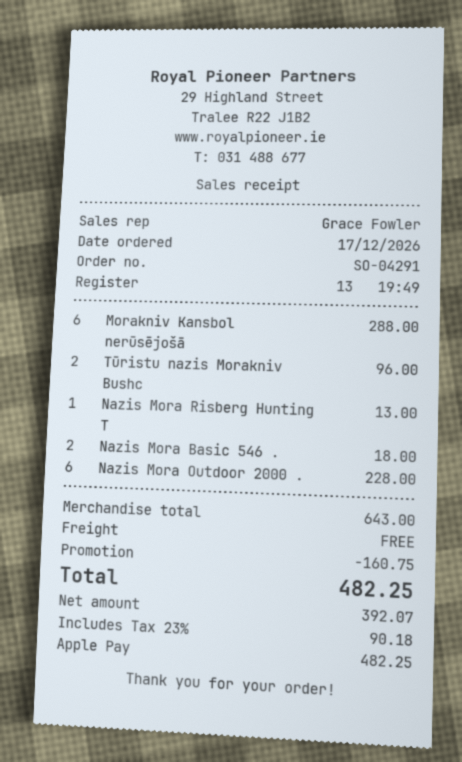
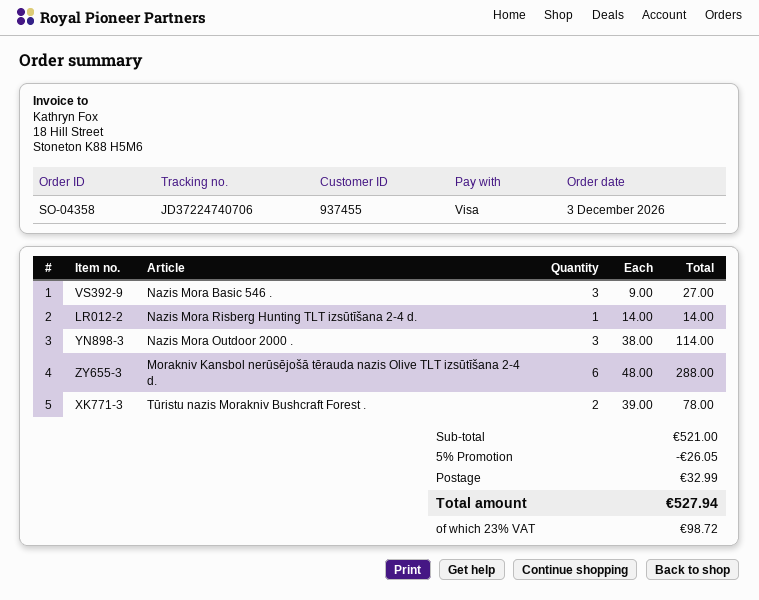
order number: SO-04291 -> SO-04358
order date: 2026-12-17 -> 2026-12-03
payment method: Apple Pay -> Visa
Tūristu nazis Morakniv Bushc: 2 for 96.00 -> 2 for 78.00
Nazis Mora Risberg Hunting T: 1 for 13.00 -> 1 for 14.00
Nazis Mora Basic 546 .: 2 for 18.00 -> 3 for 27.00
Nazis Mora Outdoor 2000 .: 6 for 228.00 -> 3 for 114.00
subtotal: 643.00 -> 521.00
discount: 160.75 -> 26.05
shipping: 0.00 -> 32.99
tax: 23% = 90.18 -> 23% = 98.72
total: 482.25 -> 527.94

